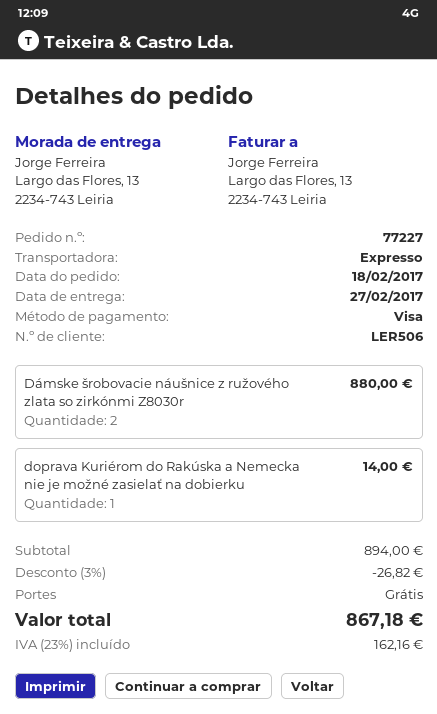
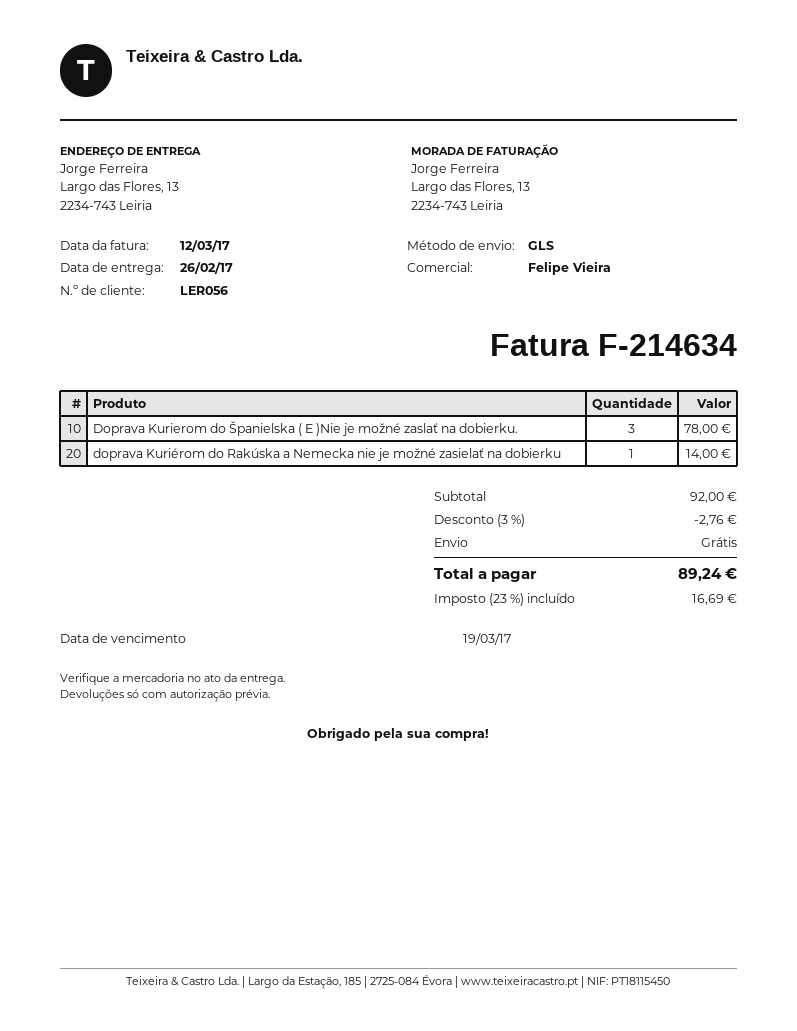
delivery date: 2017-02-27 -> 2017-02-26
customer number: LER506 -> LER056
shipping method: express -> GLS
Dámske šrobovacie náušnice z ružového zlata so zirkónmi Z8030r: 2 for 880.00 -> none
Doprava Kurierom do Španielska ( E )Nie je možné zaslať na dobierku.: none -> 3 for 78.00
subtotal: 894.00 -> 92.00
discount: 3% = 26.82 -> 3% = 2.76
tax: 23% = 162.16 -> 23% = 16.69
total: 867.18 -> 89.24

